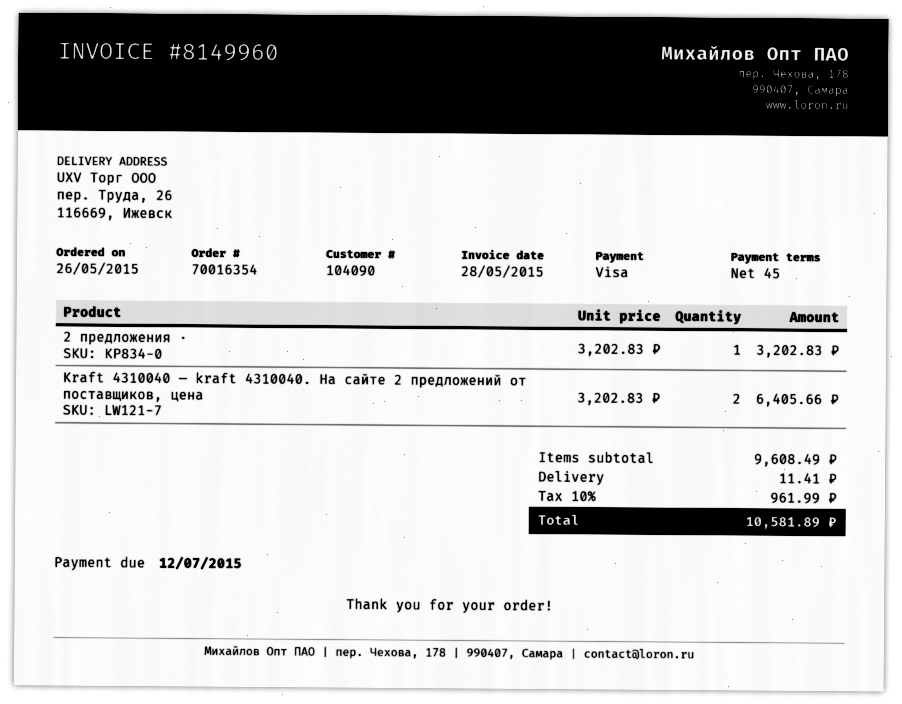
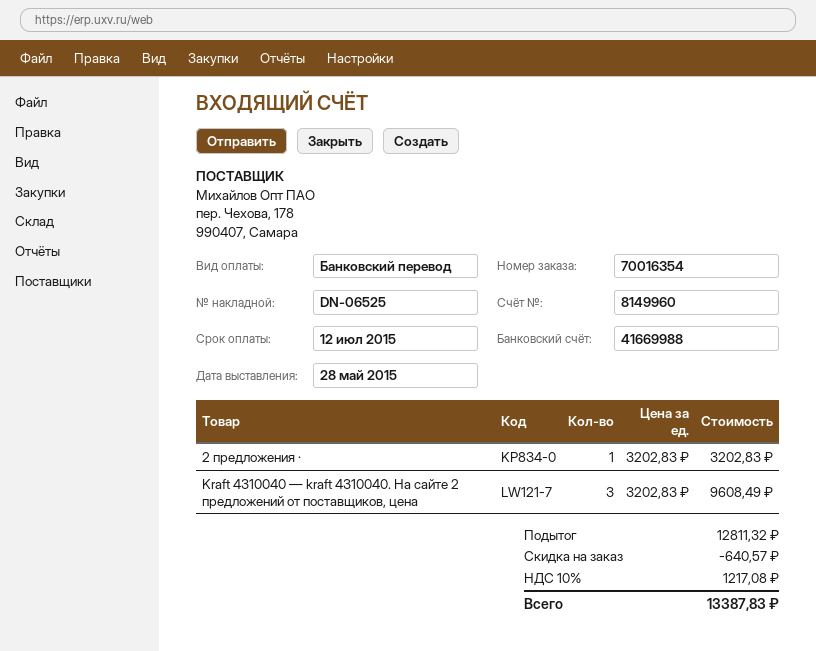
payment method: Visa -> bank transfer
Kraft 4310040 — kraft 4310040. На сайте 2 предложений от поставщиков, цена: 2 x 3202.83 = 6405.66 -> 3 x 3202.83 = 9608.49
subtotal: 9608.49 -> 12811.32
discount: none -> 640.57
shipping: 11.41 -> none
tax: 10% = 961.99 -> 10% = 1217.08
total: 10581.89 -> 13387.83

